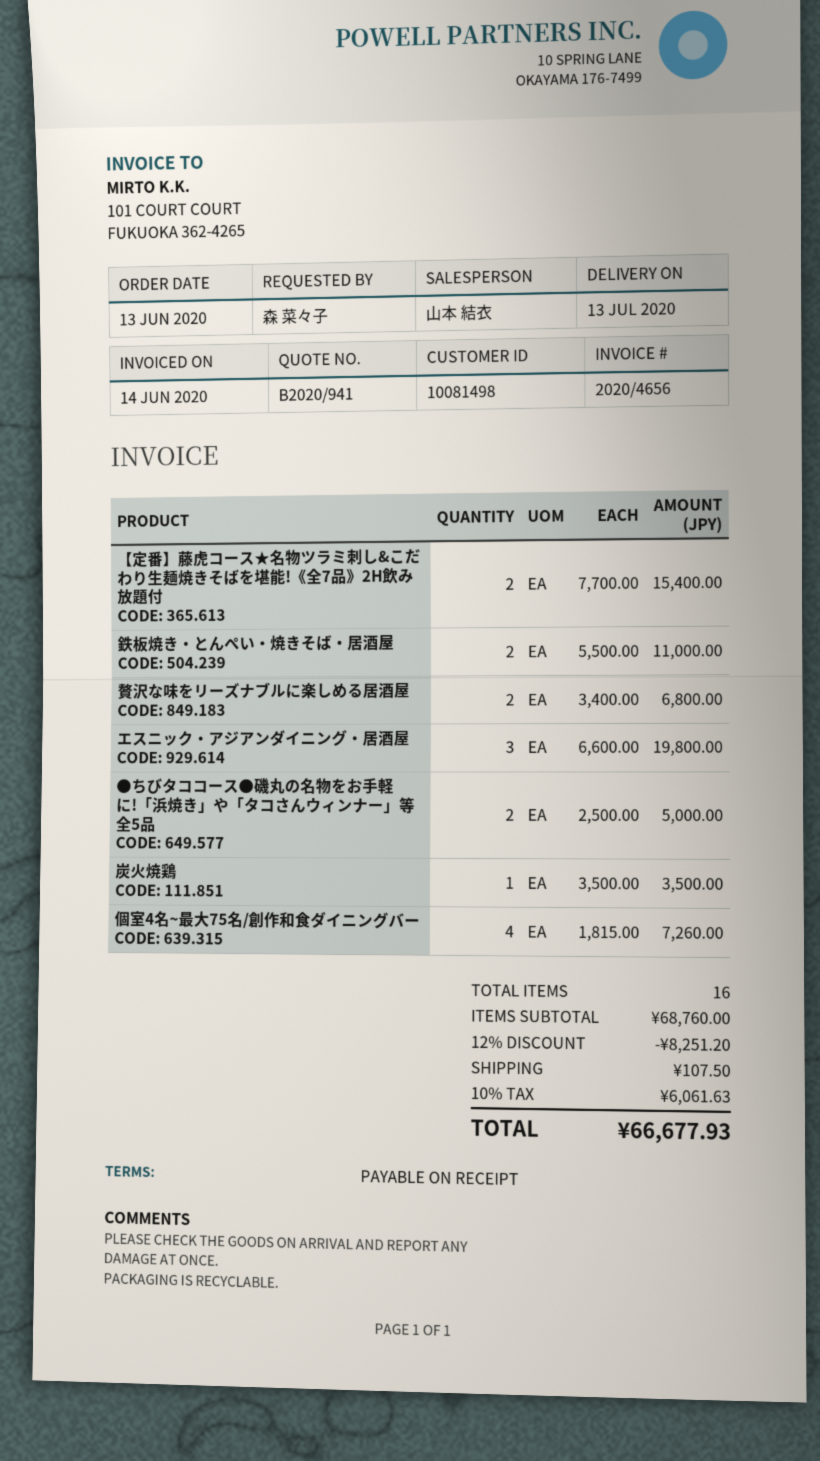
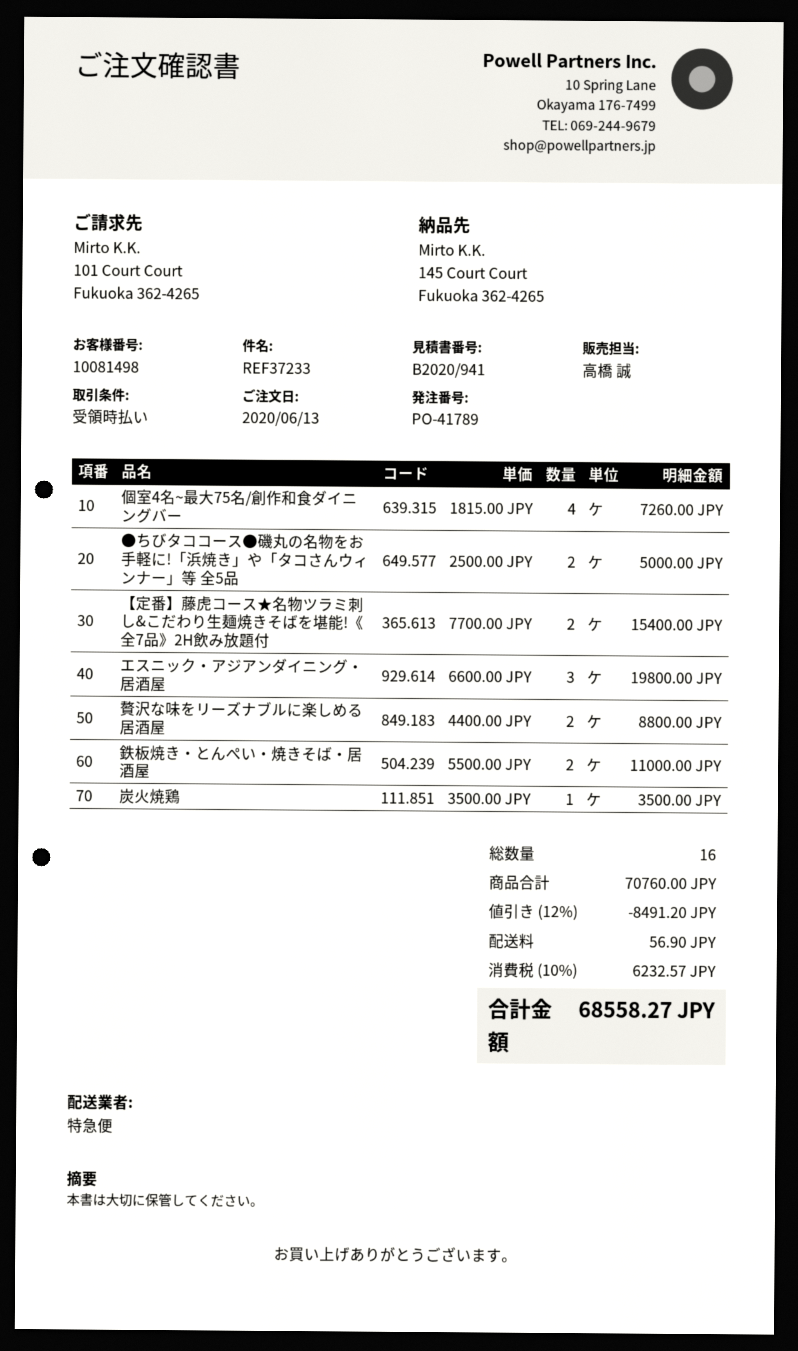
sales rep: 山本 結衣 -> 高橋 誠
贅沢な味をリーズナブルに楽しめる居酒屋: 2 x 3400.00 = 6800.00 -> 2 x 4400.00 = 8800.00
subtotal: 68760.00 -> 70760.00
discount: 12% = 8251.20 -> 12% = 8491.20
shipping: 107.50 -> 56.90
tax: 10% = 6061.63 -> 10% = 6232.57
total: 66677.93 -> 68558.27

